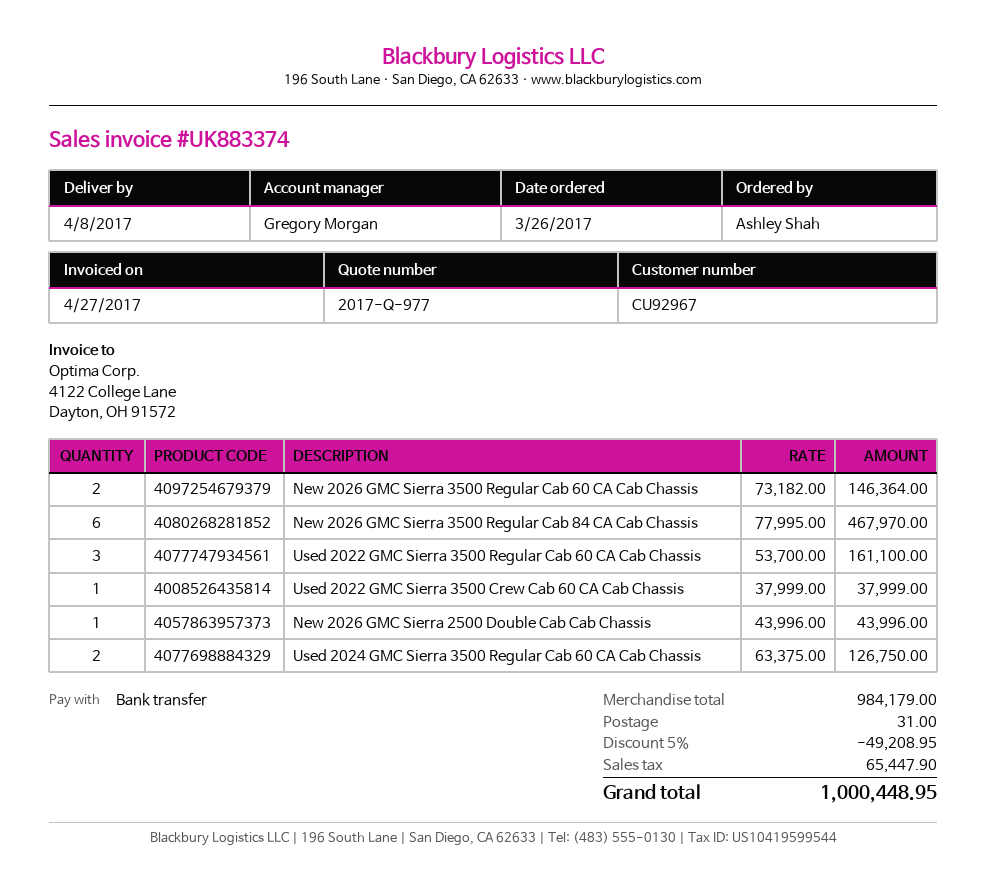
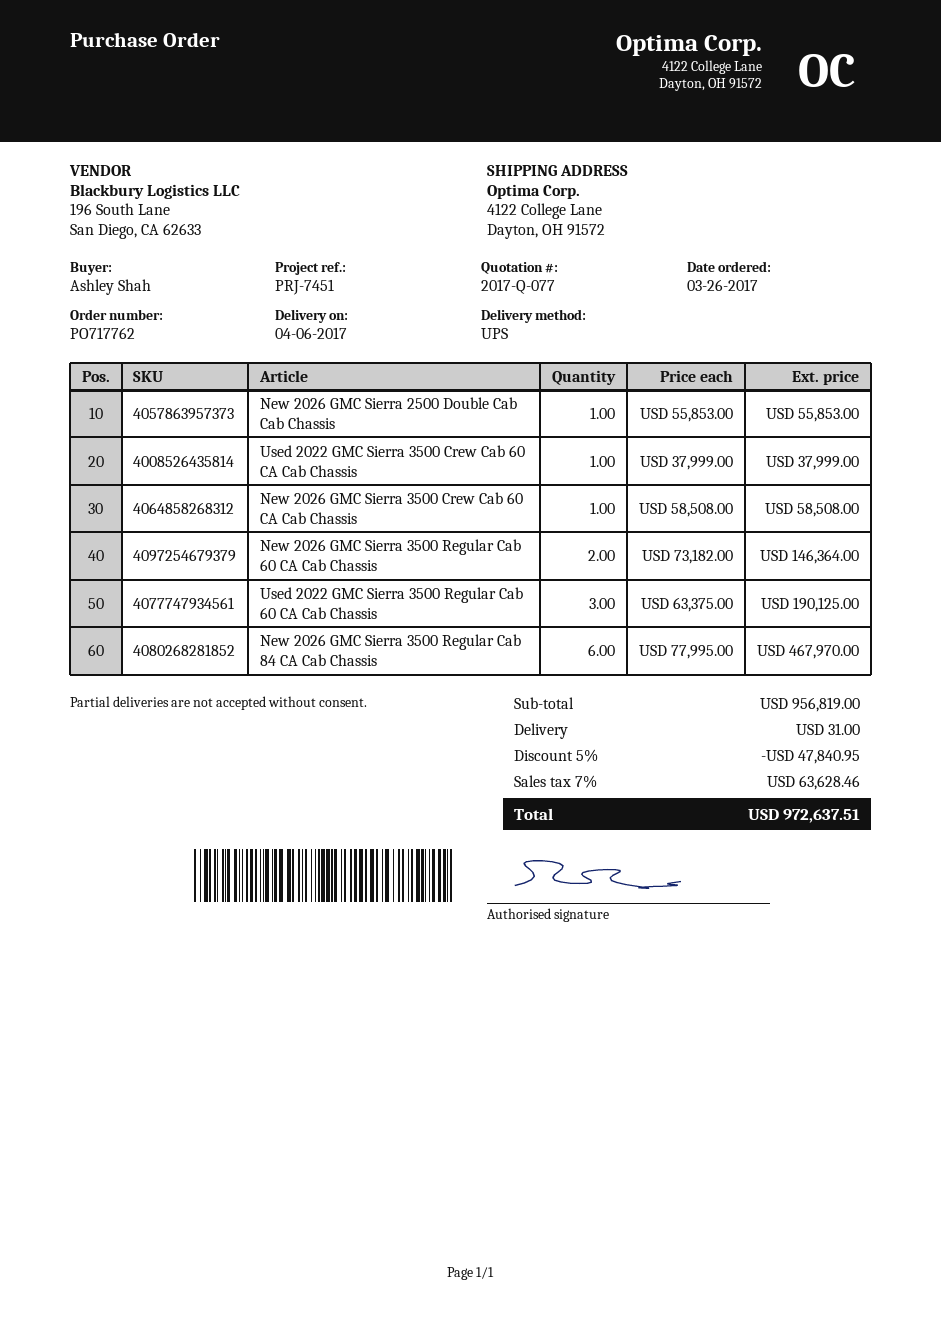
quote number: 2017-Q-977 -> 2017-Q-077
delivery date: 2017-04-08 -> 2017-04-06
Used 2022 GMC Sierra 3500 Regular Cab 60 CA Cab Chassis: 3 x 53700.00 = 161100.00 -> 3 x 63375.00 = 190125.00
New 2026 GMC Sierra 2500 Double Cab Cab Chassis: 1 x 43996.00 = 43996.00 -> 1 x 55853.00 = 55853.00
Used 2024 GMC Sierra 3500 Regular Cab 60 CA Cab Chassis: 2 x 63375.00 = 126750.00 -> none
New 2026 GMC Sierra 3500 Crew Cab 60 CA Cab Chassis: none -> 1 x 58508.00 = 58508.00
subtotal: 984179.00 -> 956819.00
discount: 5% = 49208.95 -> 5% = 47840.95
tax: 65447.90 -> 63628.46
total: 1000448.95 -> 972637.51

